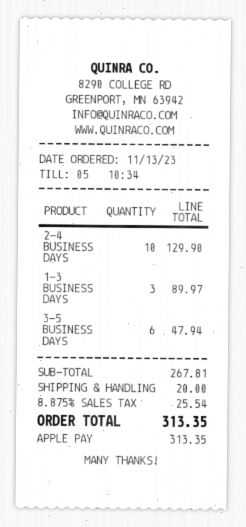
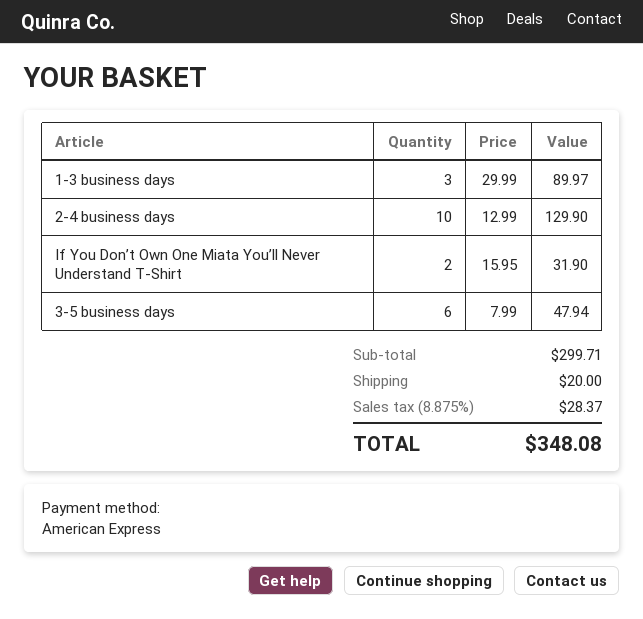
payment method: Apple Pay -> American Express
If You Don’t Own One Miata You’ll Never Understand T-Shirt: none -> 2 for 31.90
subtotal: 267.81 -> 299.71
tax: 8.875% = 25.54 -> 8.875% = 28.37
total: 313.35 -> 348.08

